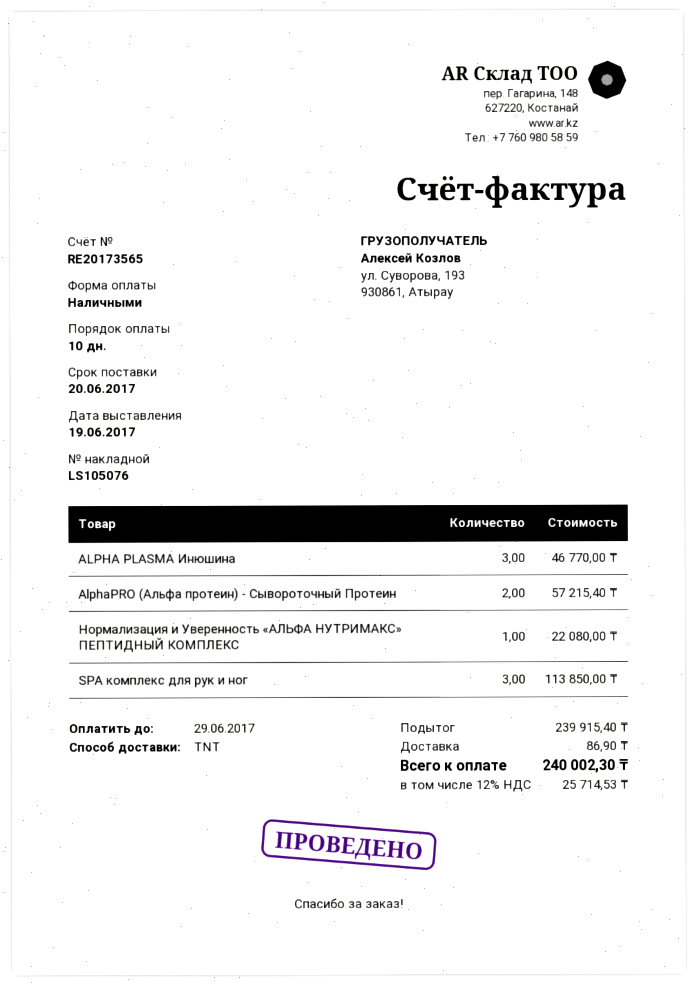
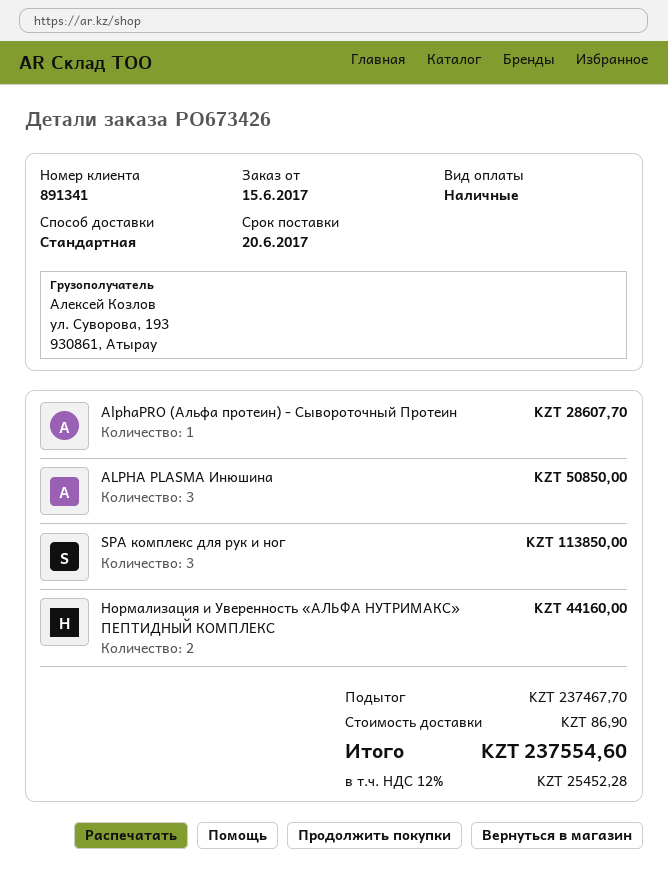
shipping method: TNT -> standard
ALPHA PLASMA Инюшина: 3 for 46770.00 -> 3 for 50850.00
AlphaPRO (Альфа протеин) - Сывороточный Протеин: 2 for 57215.40 -> 1 for 28607.70
Нормализация и Уверенность «АЛЬФА НУТРИМАКС» ПЕПТИДНЫЙ КОМПЛЕКС: 1 for 22080.00 -> 2 for 44160.00
subtotal: 239915.40 -> 237467.70
tax: 12% = 25714.53 -> 12% = 25452.28
total: 240002.30 -> 237554.60

